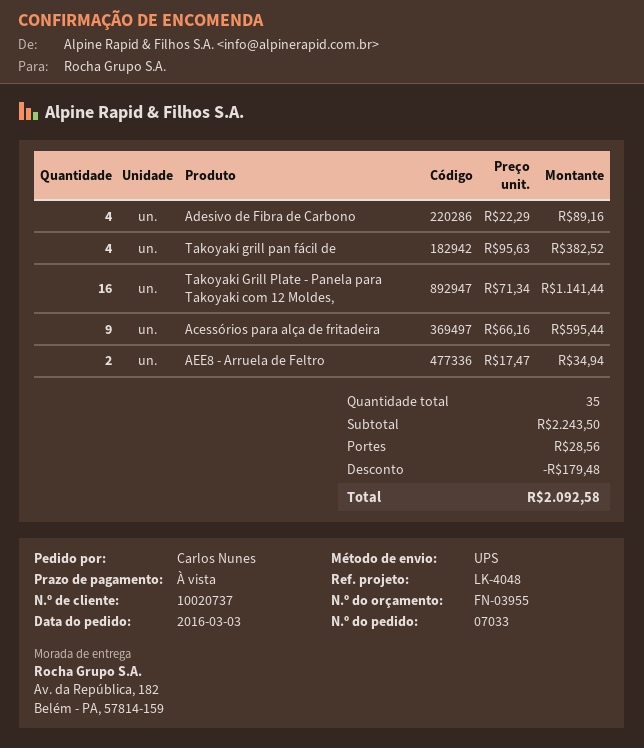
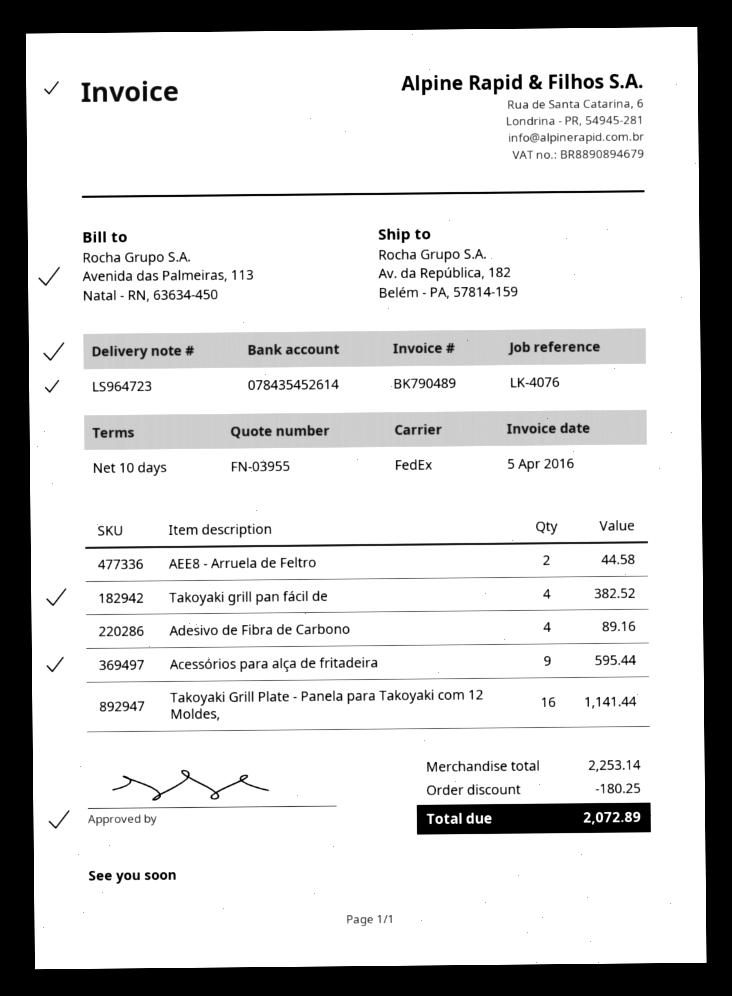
payment terms: on receipt -> 10 days
reference: LK-4048 -> LK-4076
shipping method: UPS -> FedEx
AEE8 - Arruela de Feltro: 2 for 34.94 -> 2 for 44.58
subtotal: 2243.50 -> 2253.14
discount: 179.48 -> 180.25
shipping: 28.56 -> none
total: 2092.58 -> 2072.89

